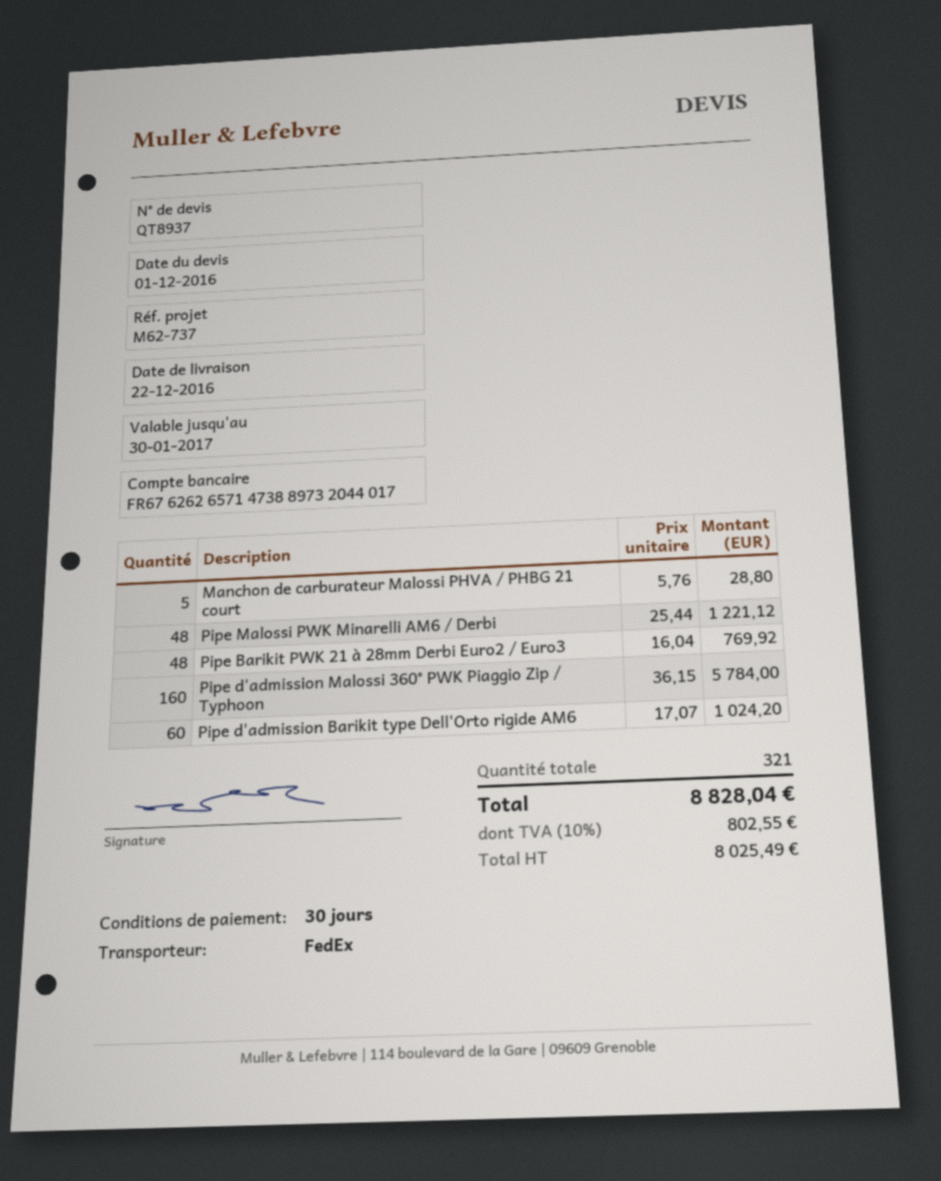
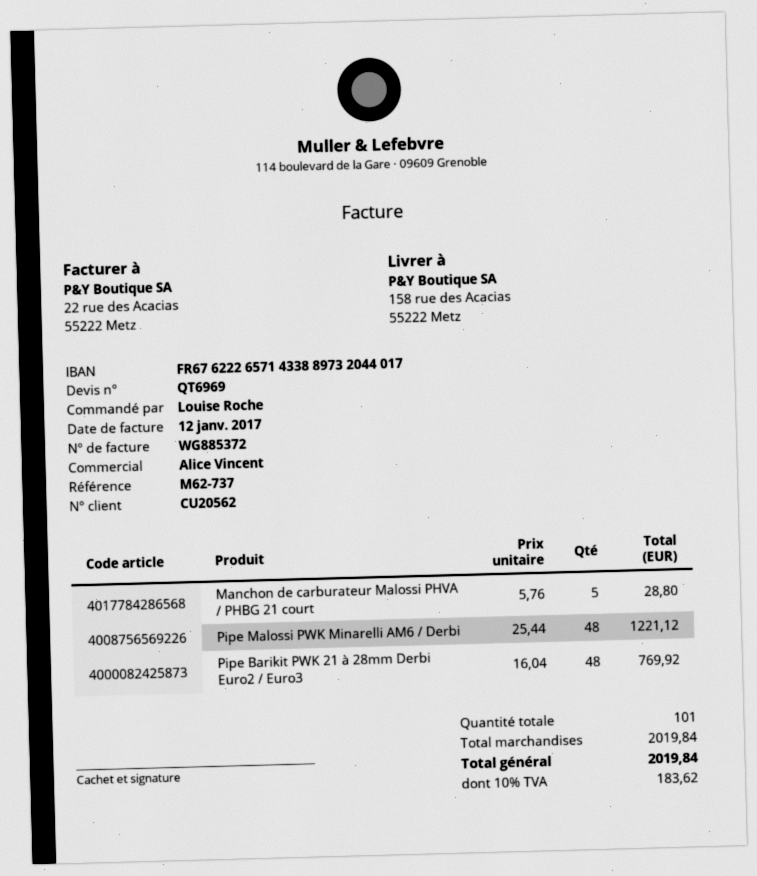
quote number: QT8937 -> QT6969
bank account: FR6762626571473889732044017 -> FR6762226571433889732044017
Pipe d'admission Malossi 360° PWK Piaggio Zip / Typhoon: 160 x 36.15 = 5784.00 -> none
Pipe d'admission Barikit type Dell'Orto rigide AM6: 60 x 17.07 = 1024.20 -> none
total quantity: 321 -> 101
tax: 10% = 802.55 -> 10% = 183.62
total: 8828.04 -> 2019.84

